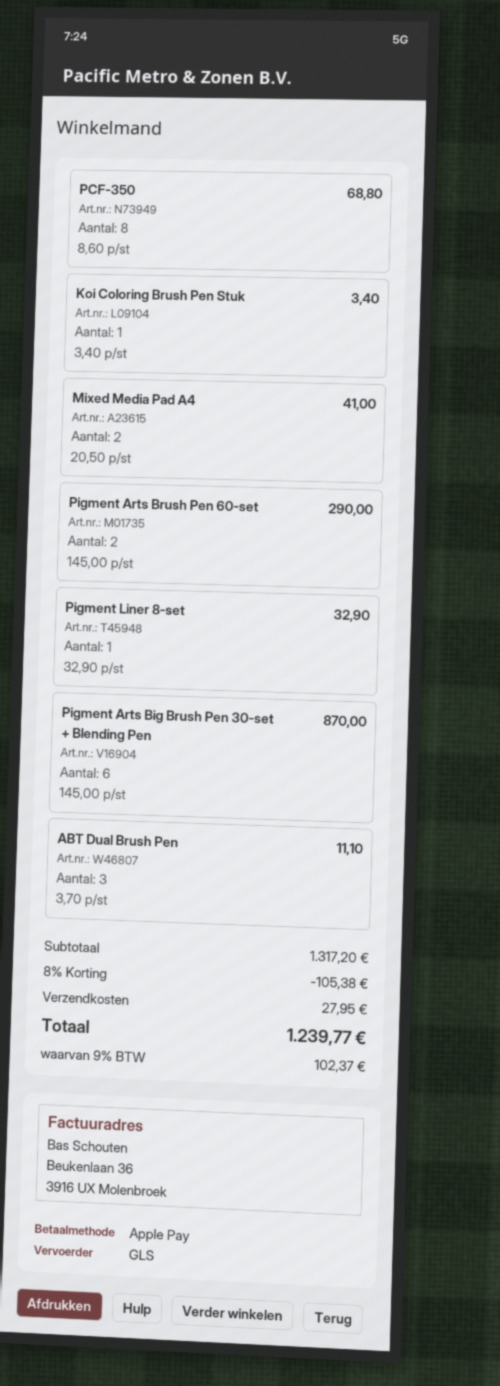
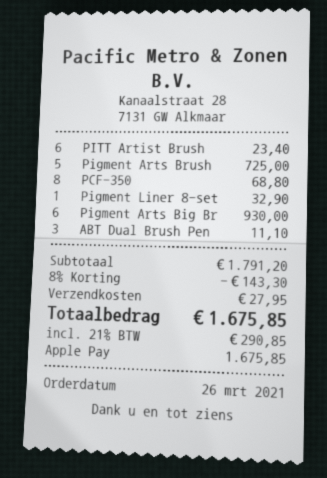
Koi Coloring Brush Pen Stuk: 1 for 3.40 -> none
Mixed Media Pad A4: 2 for 41.00 -> none
Pigment Arts Brush Pen 60-set: 2 for 290.00 -> 5 for 725.00
Pigment Arts Big Brush Pen 30-set + Blending Pen: 6 for 870.00 -> 6 for 930.00
PITT Artist Brush: none -> 6 for 23.40
subtotal: 1317.20 -> 1791.20
discount: 8% = 105.38 -> 8% = 143.30
tax: 9% = 102.37 -> 21% = 290.85
total: 1239.77 -> 1675.85

